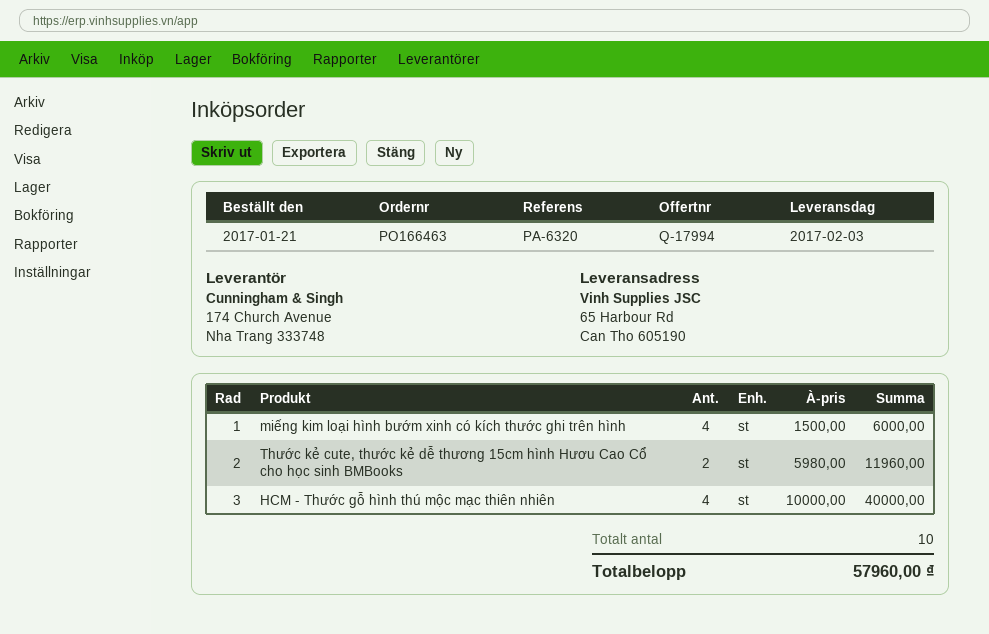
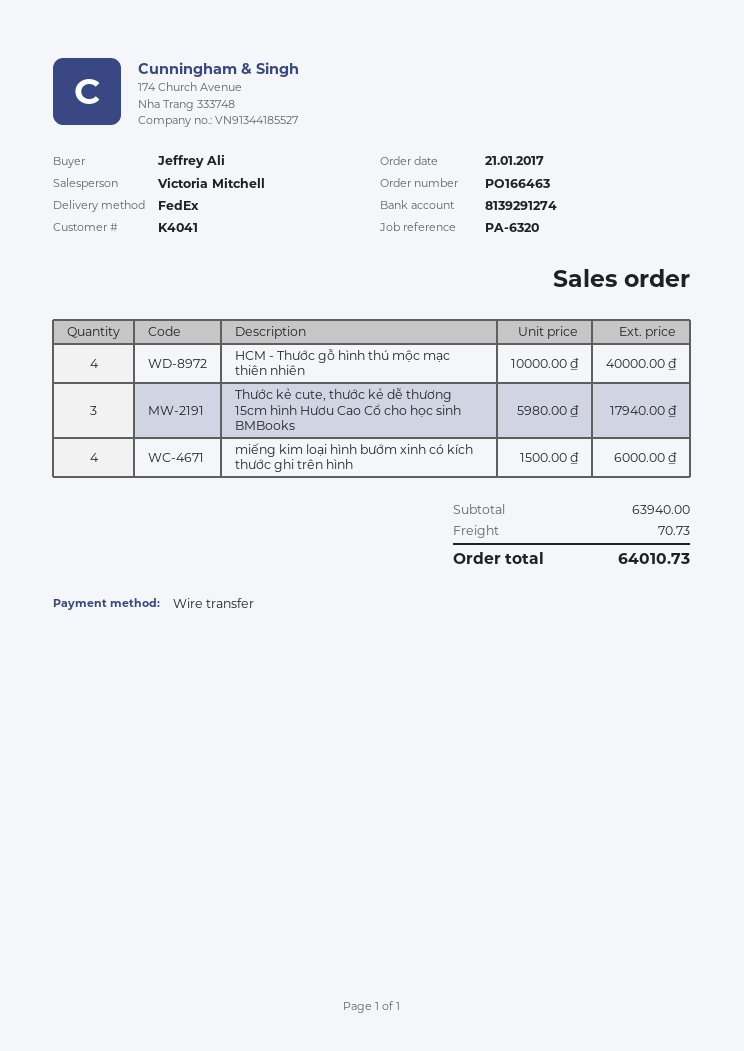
Thước kẻ cute, thước kẻ dễ thương 15cm hình Hươu Cao Cổ cho học sinh BMBooks: 2 x 5980.00 = 11960.00 -> 3 x 5980.00 = 17940.00
shipping: none -> 70.73
total: 57960.00 -> 64010.73

